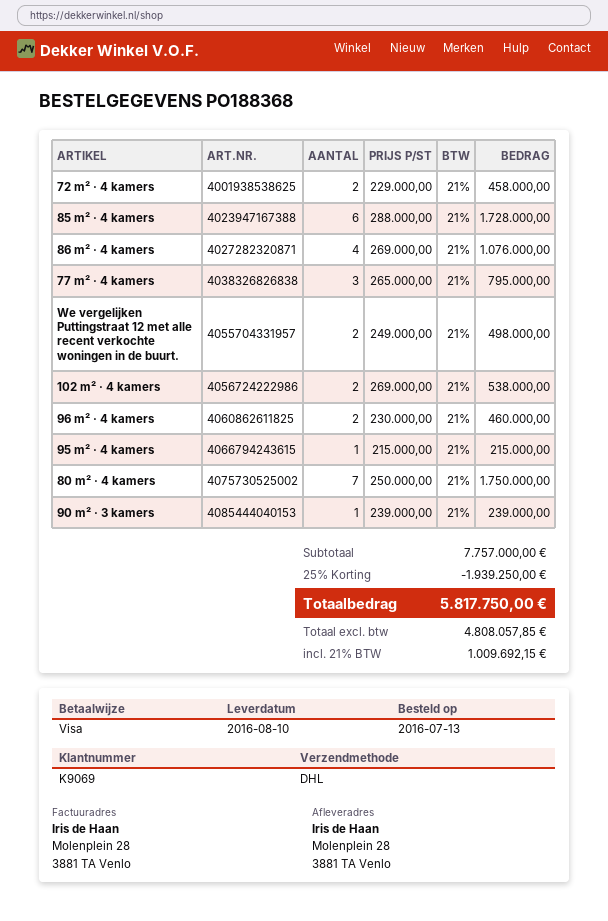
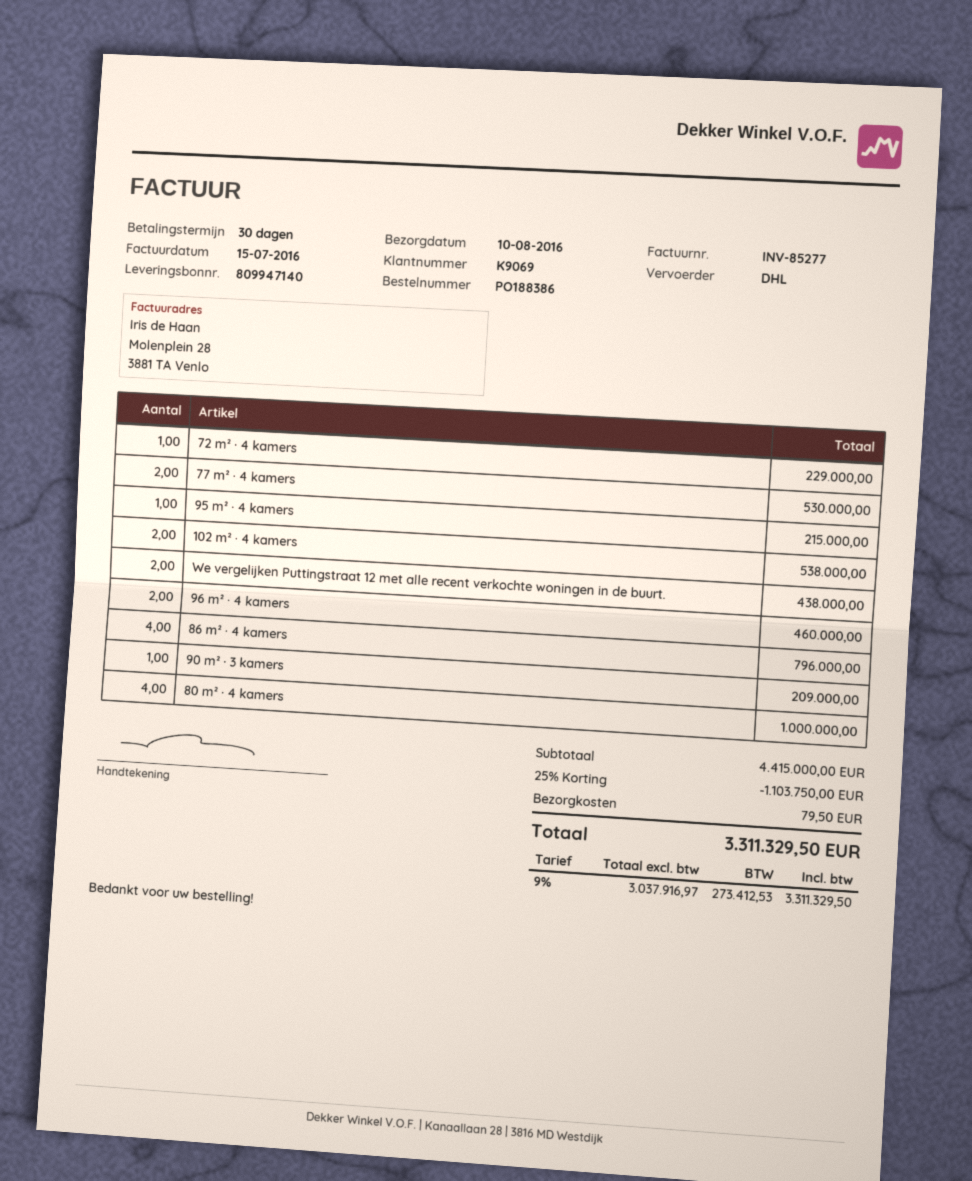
order number: PO188368 -> PO188386
72 m² · 4 kamers: 2 for 458000.00 -> 1 for 229000.00
85 m² · 4 kamers: 6 for 1728000.00 -> none
86 m² · 4 kamers: 4 for 1076000.00 -> 4 for 796000.00
77 m² · 4 kamers: 3 for 795000.00 -> 2 for 530000.00
We vergelijken Puttingstraat 12 met alle recent verkochte woningen in de buurt.: 2 for 498000.00 -> 2 for 438000.00
80 m² · 4 kamers: 7 for 1750000.00 -> 4 for 1000000.00
90 m² · 3 kamers: 1 for 239000.00 -> 1 for 209000.00
subtotal: 7757000.00 -> 4415000.00
discount: 25% = 1939250.00 -> 25% = 1103750.00
shipping: none -> 79.50
net: 4808057.85 -> 3037916.97
tax: 21% = 1009692.15 -> 9% = 273412.53
total: 5817750.00 -> 3311329.50

